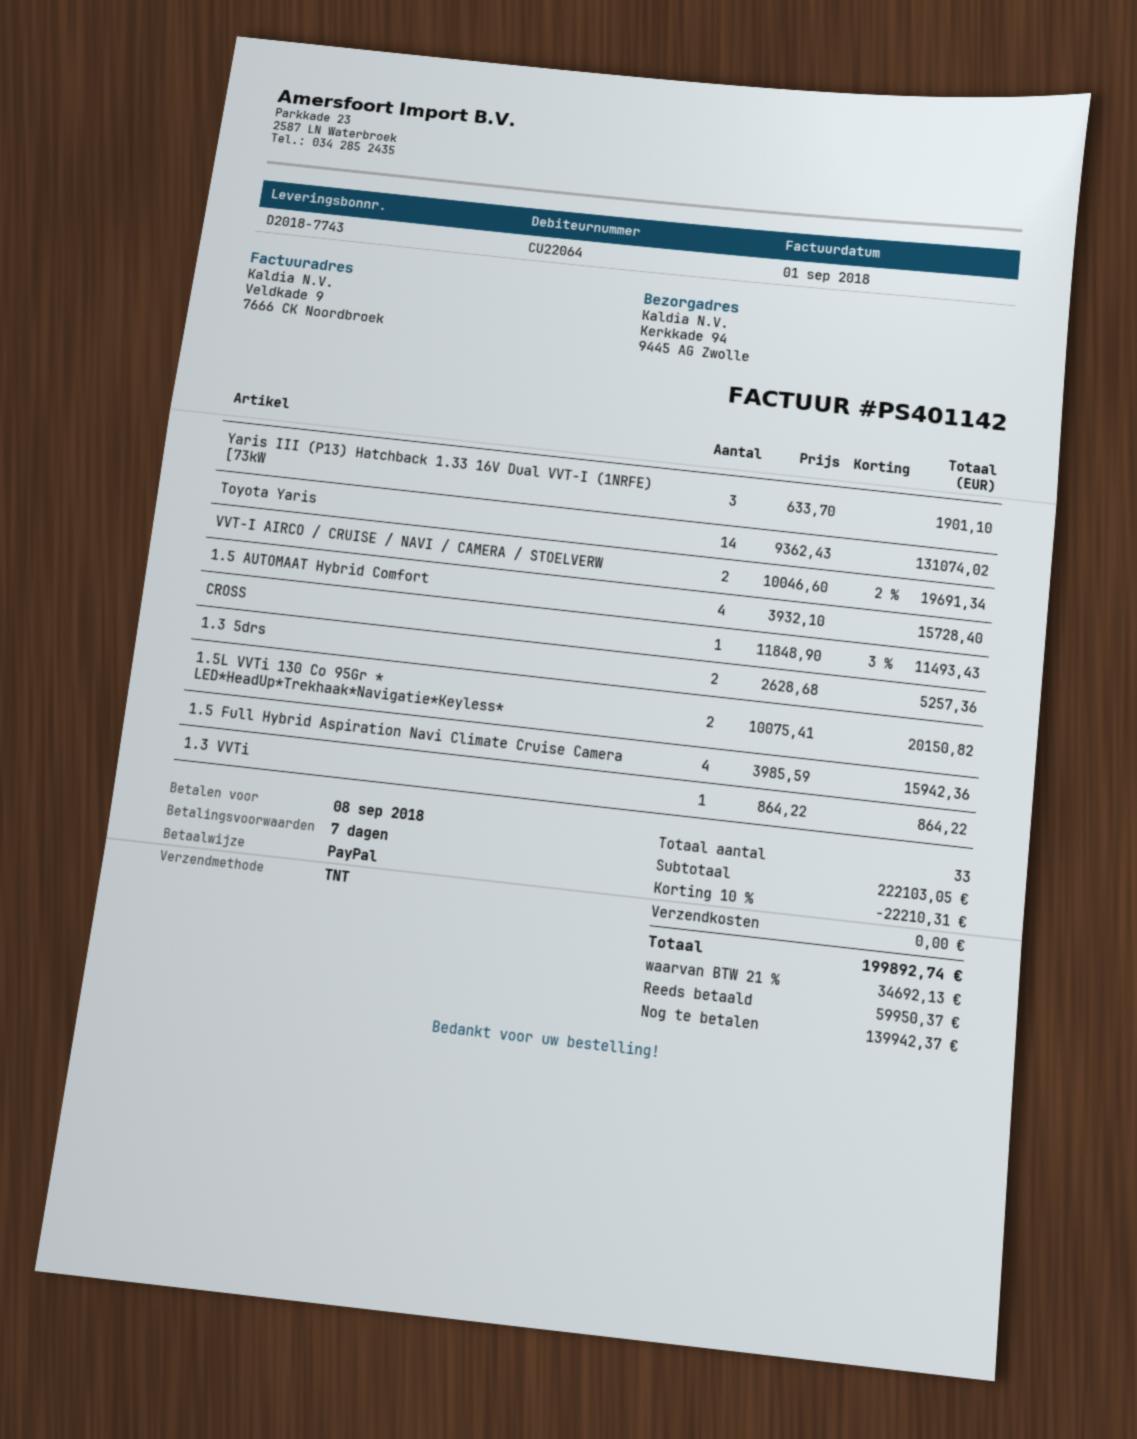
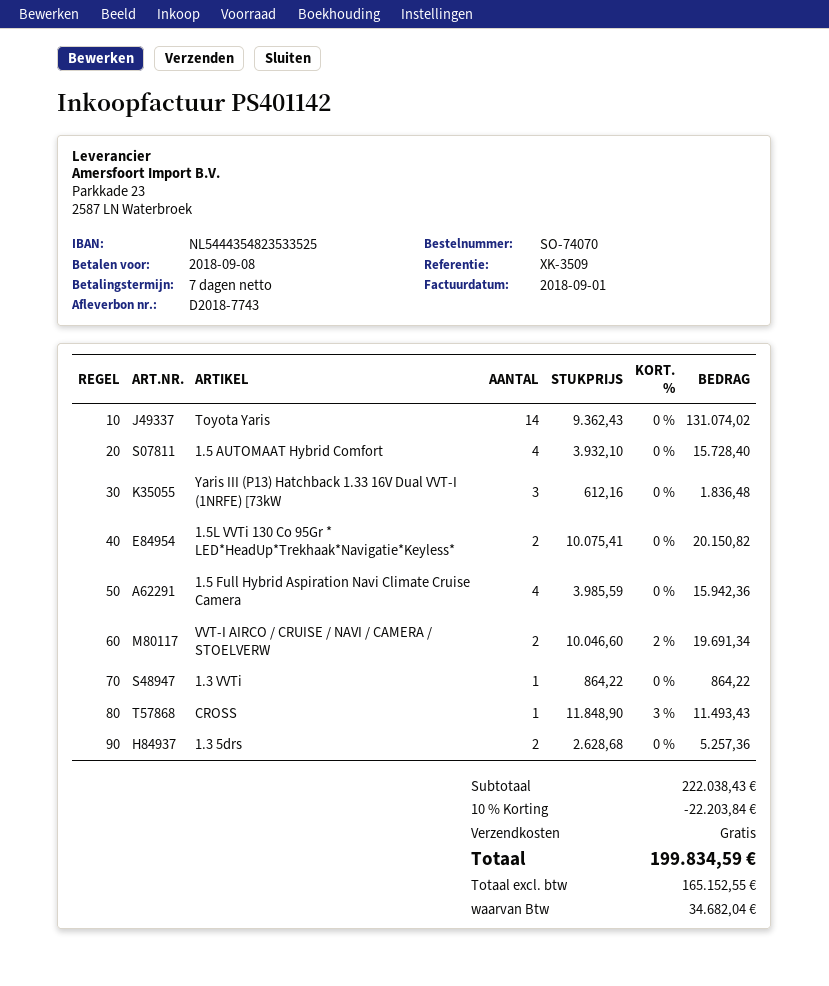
Yaris III (P13) Hatchback 1.33 16V Dual VVT-I (1NRFE) [73kW: 3 x 633.70 = 1901.10 -> 3 x 612.16 = 1836.48
subtotal: 222103.05 -> 222038.43
discount: 10% = 22210.31 -> 10% = 22203.84
tax: 34692.13 -> 34682.04
total: 199892.74 -> 199834.59

